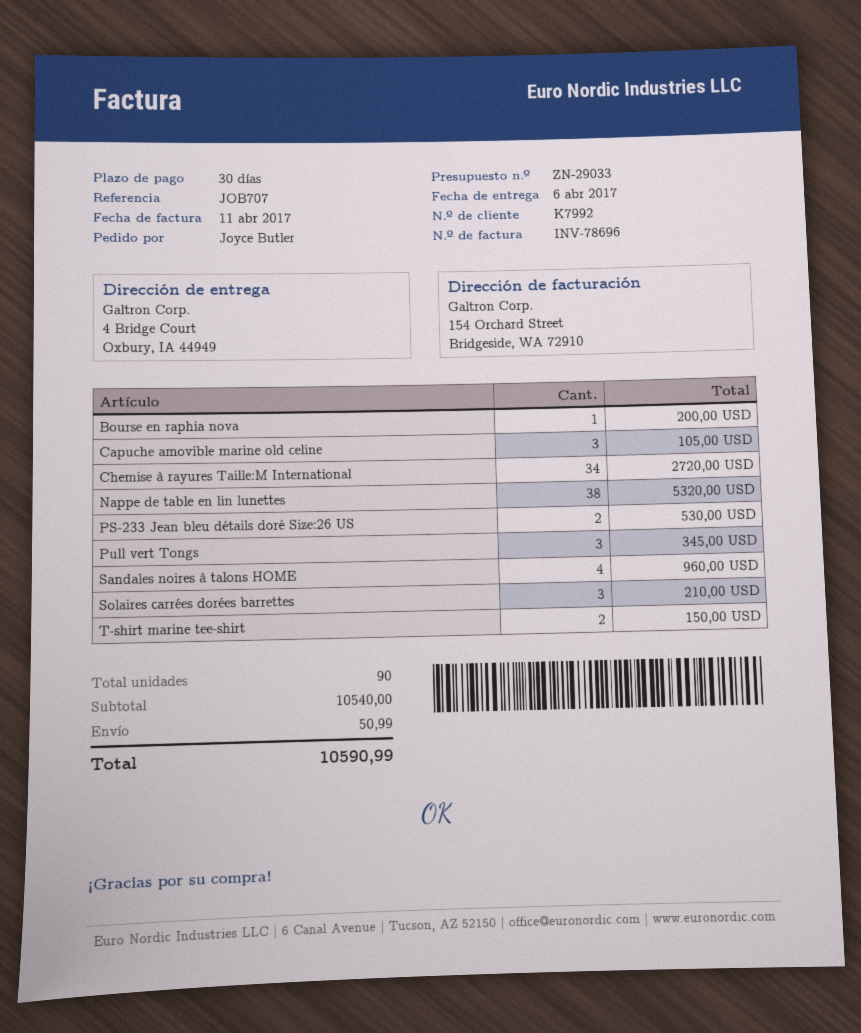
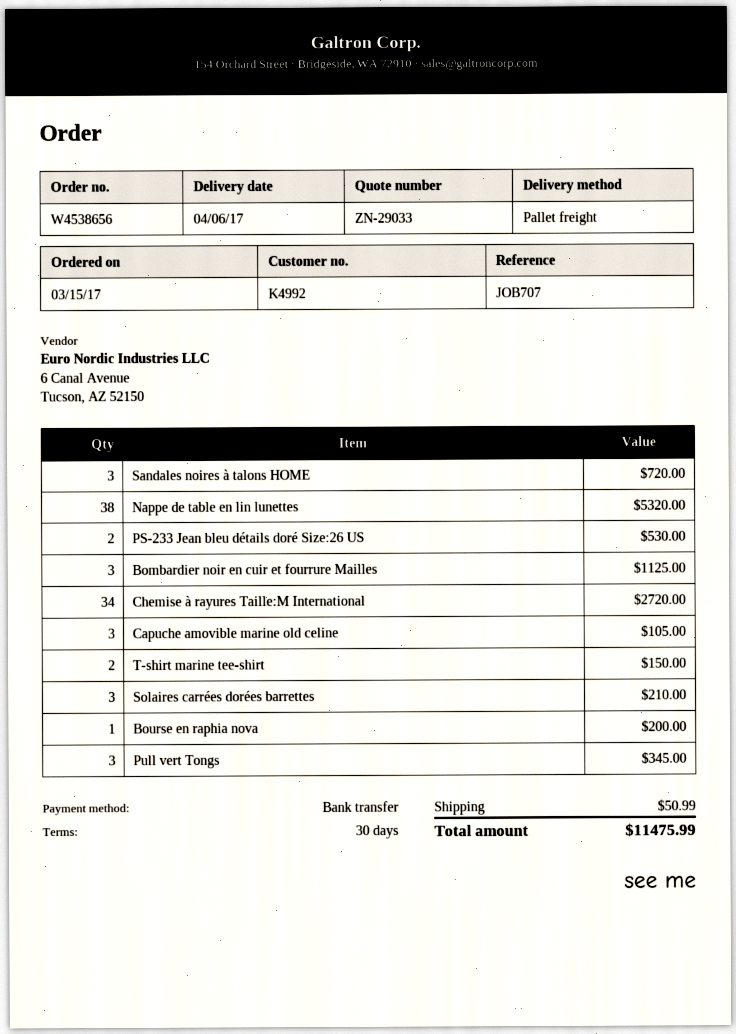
customer number: K7992 -> K4992
Sandales noires à talons HOME: 4 for 960.00 -> 3 for 720.00
Bombardier noir en cuir et fourrure Mailles: none -> 3 for 1125.00
total: 10590.99 -> 11475.99

